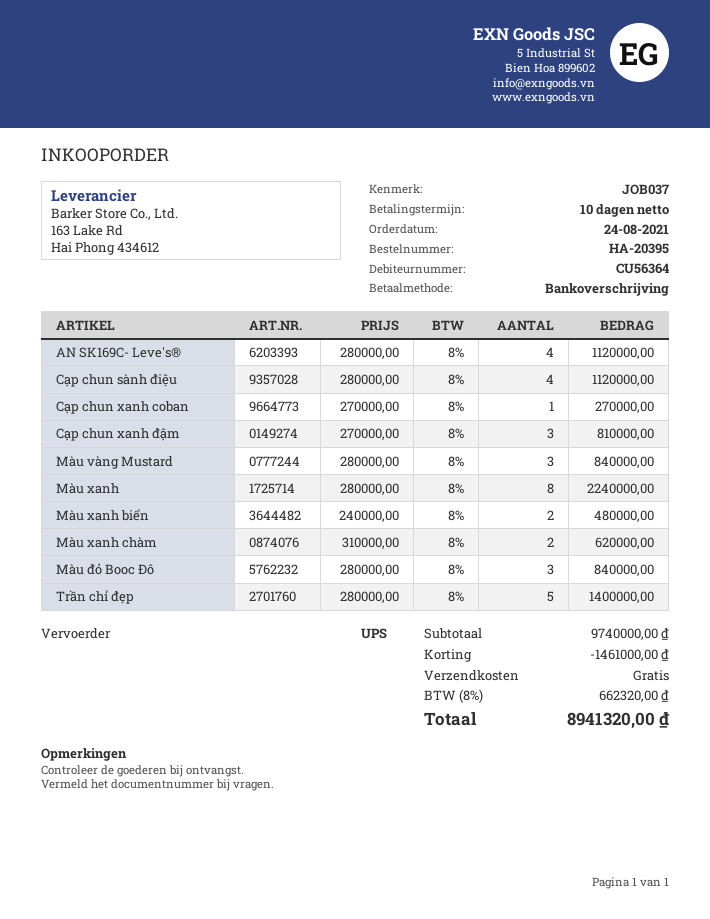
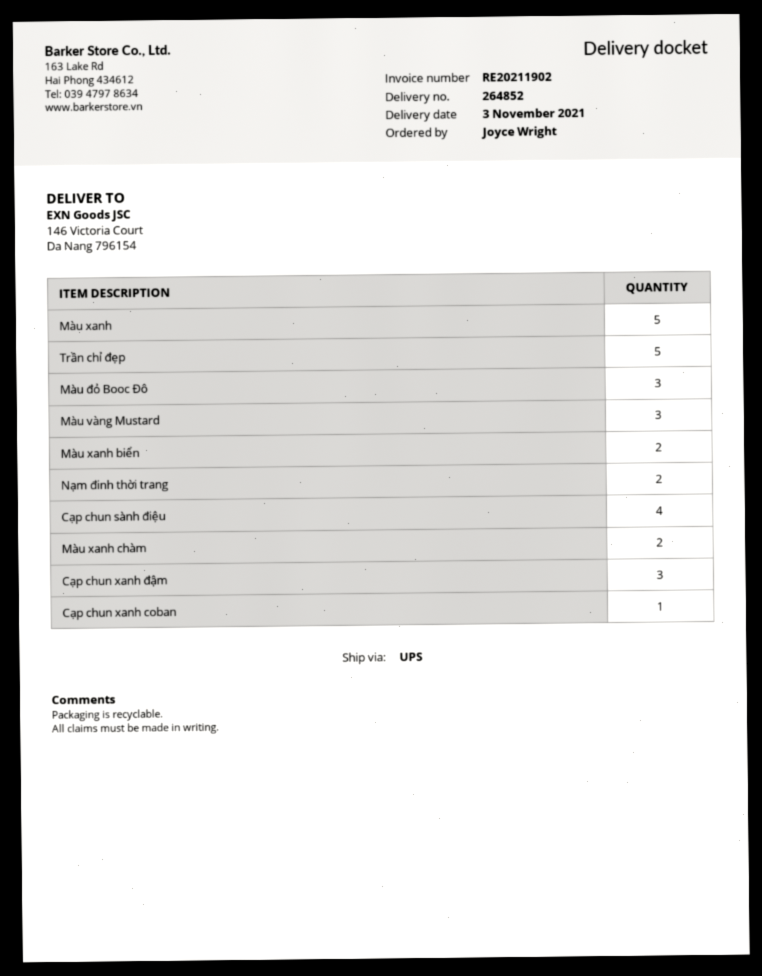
AN SK169C- Leve's®: 4 -> none
Màu xanh: 8 -> 5
Nạm đinh thời trang: none -> 2

